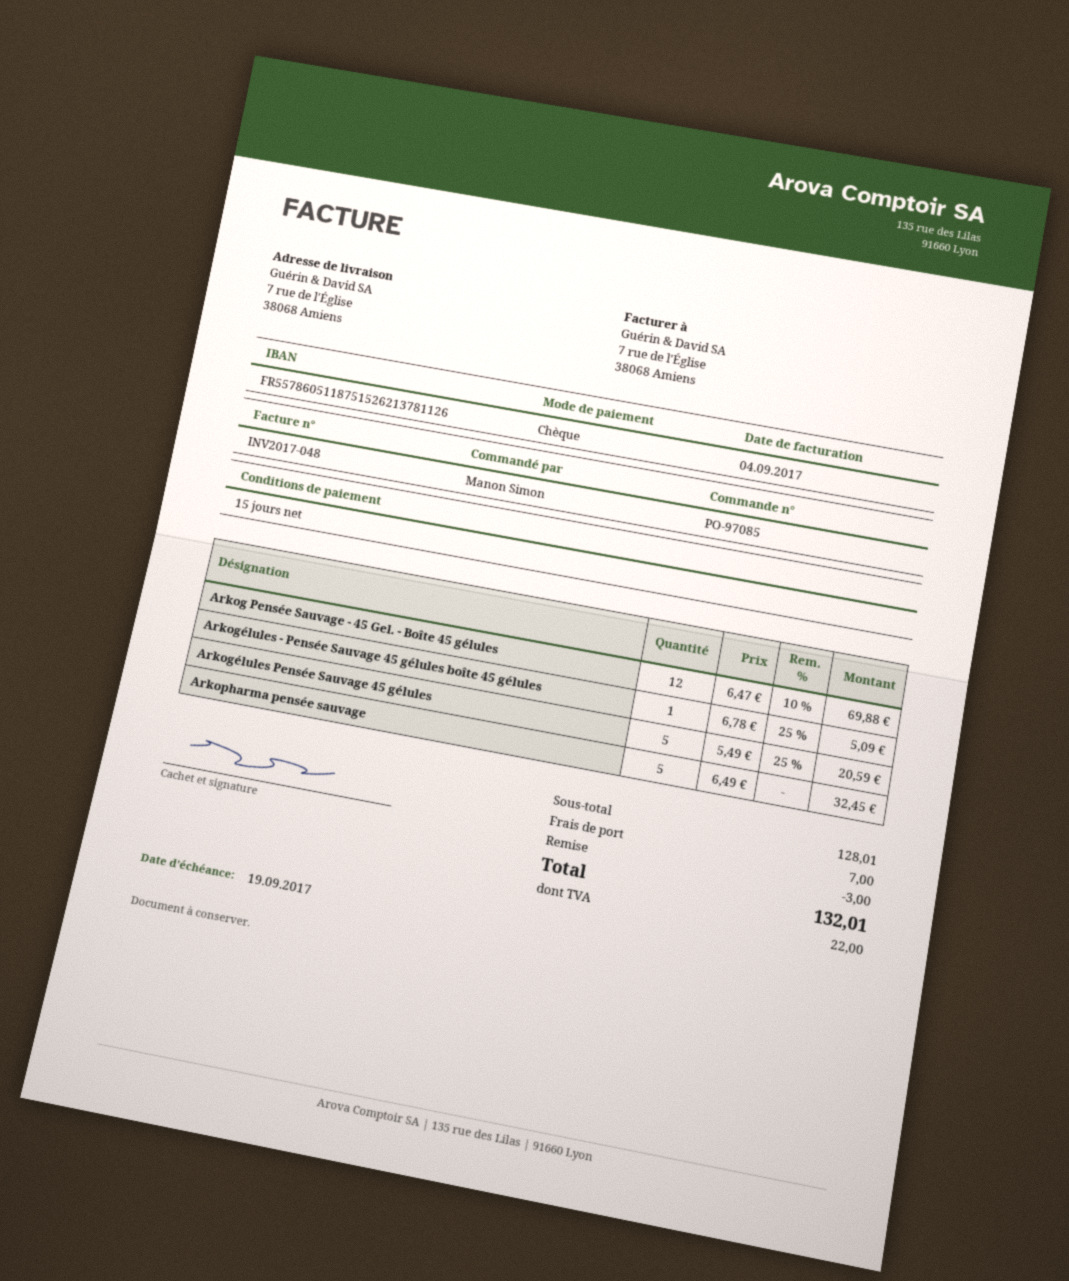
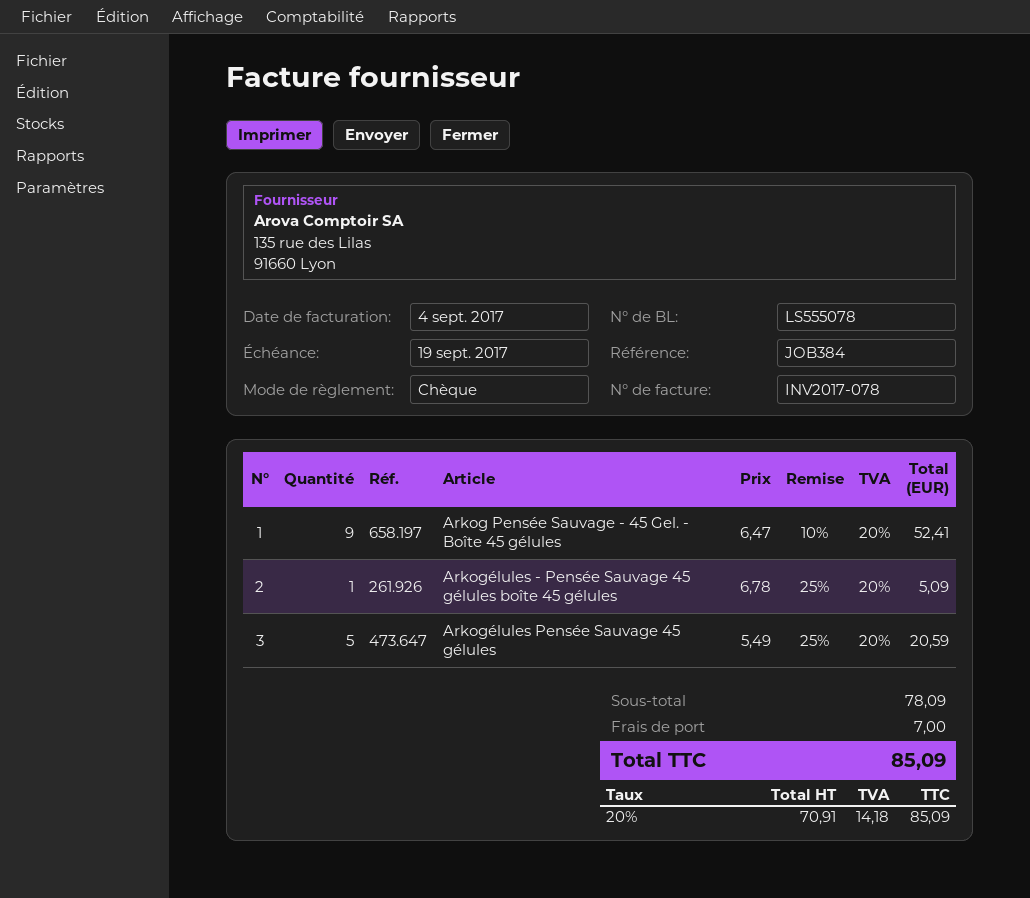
invoice number: INV2017-048 -> INV2017-078
Arkog Pensée Sauvage - 45 Gel. - Boîte 45 gélules: 12 x 6.47 - 10% = 69.88 -> 9 x 6.47 - 10% = 52.41
Arkopharma pensée sauvage: 5 x 6.49 = 32.45 -> none
subtotal: 128.01 -> 78.09
discount: 3.00 -> none
tax: 22.00 -> 14.18
total: 132.01 -> 85.09

